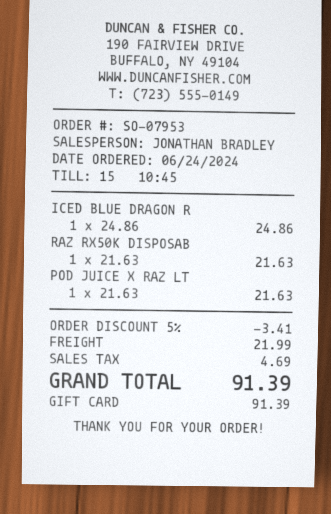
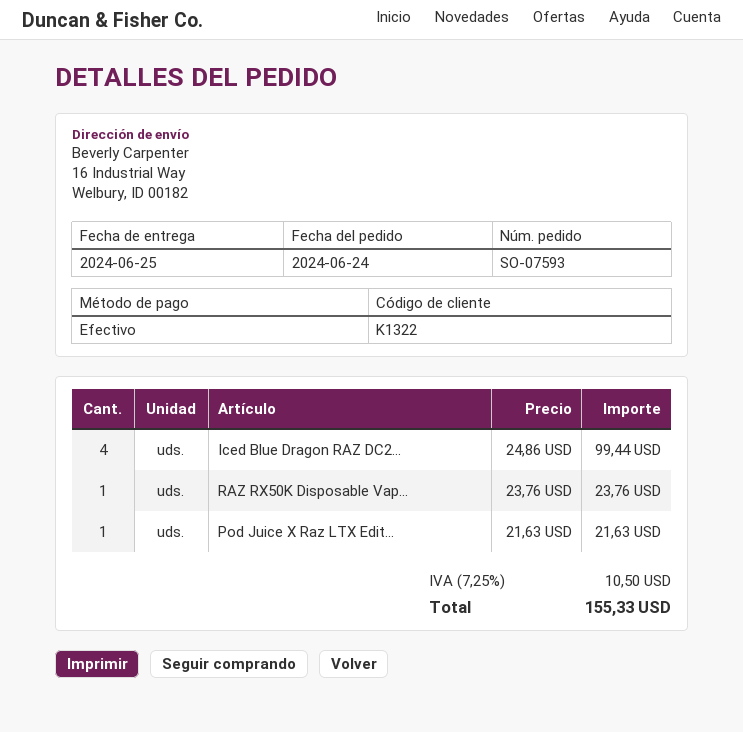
order number: SO-07953 -> SO-07593
payment method: gift card -> cash
ICED BLUE DRAGON R: 1 x 24.86 = 24.86 -> 4 x 24.86 = 99.44
RAZ RX50K DISPOSAB: 1 x 21.63 = 21.63 -> 1 x 23.76 = 23.76
discount: 5% = 3.41 -> none
shipping: 21.99 -> none
tax: 4.69 -> 10.50
total: 91.39 -> 155.33

